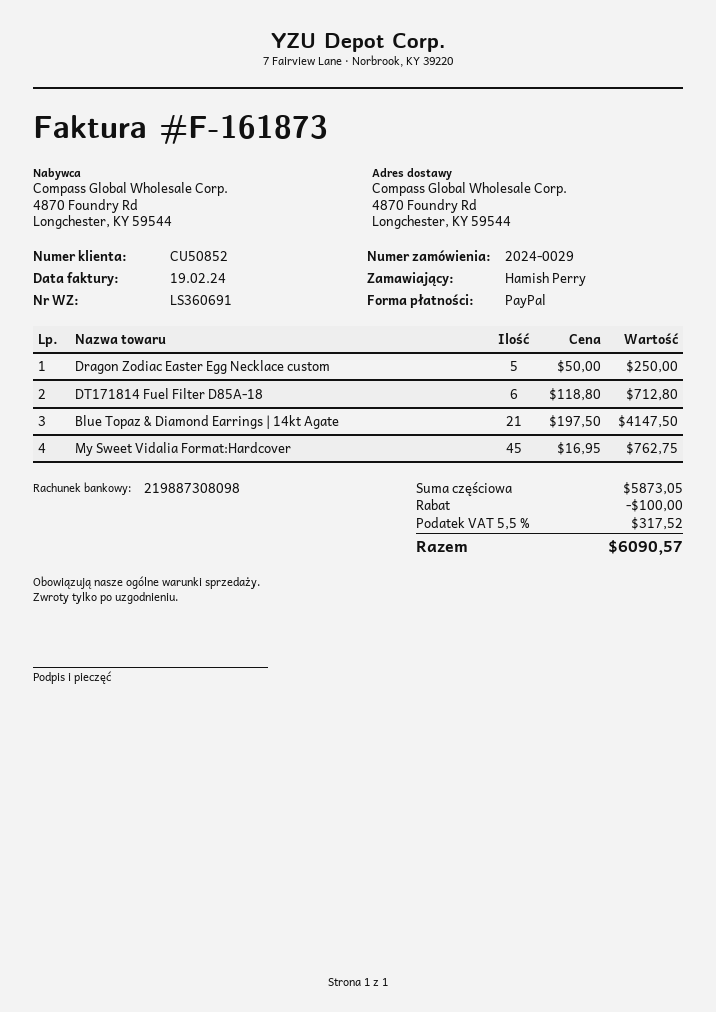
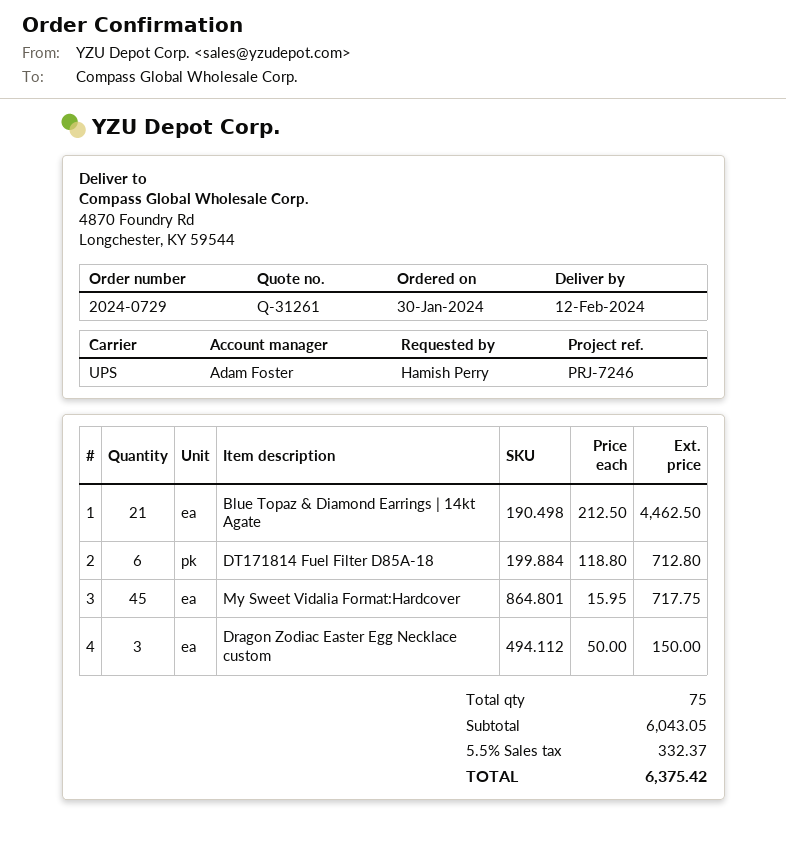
order number: 2024-0029 -> 2024-0729
Dragon Zodiac Easter Egg Necklace custom: 5 x 50.00 = 250.00 -> 3 x 50.00 = 150.00
Blue Topaz & Diamond Earrings | 14kt Agate: 21 x 197.50 = 4147.50 -> 21 x 212.50 = 4462.50
My Sweet Vidalia Format:Hardcover: 45 x 16.95 = 762.75 -> 45 x 15.95 = 717.75
subtotal: 5873.05 -> 6043.05
discount: 100.00 -> none
tax: 5.5% = 317.52 -> 5.5% = 332.37
total: 6090.57 -> 6375.42

